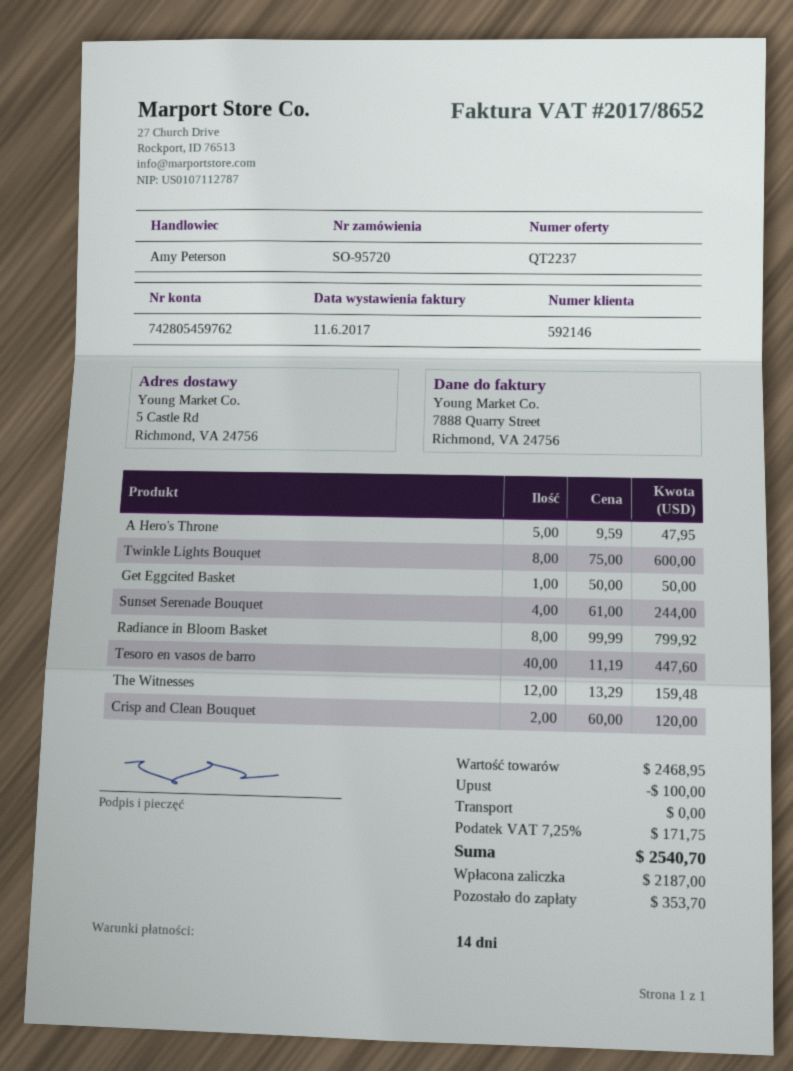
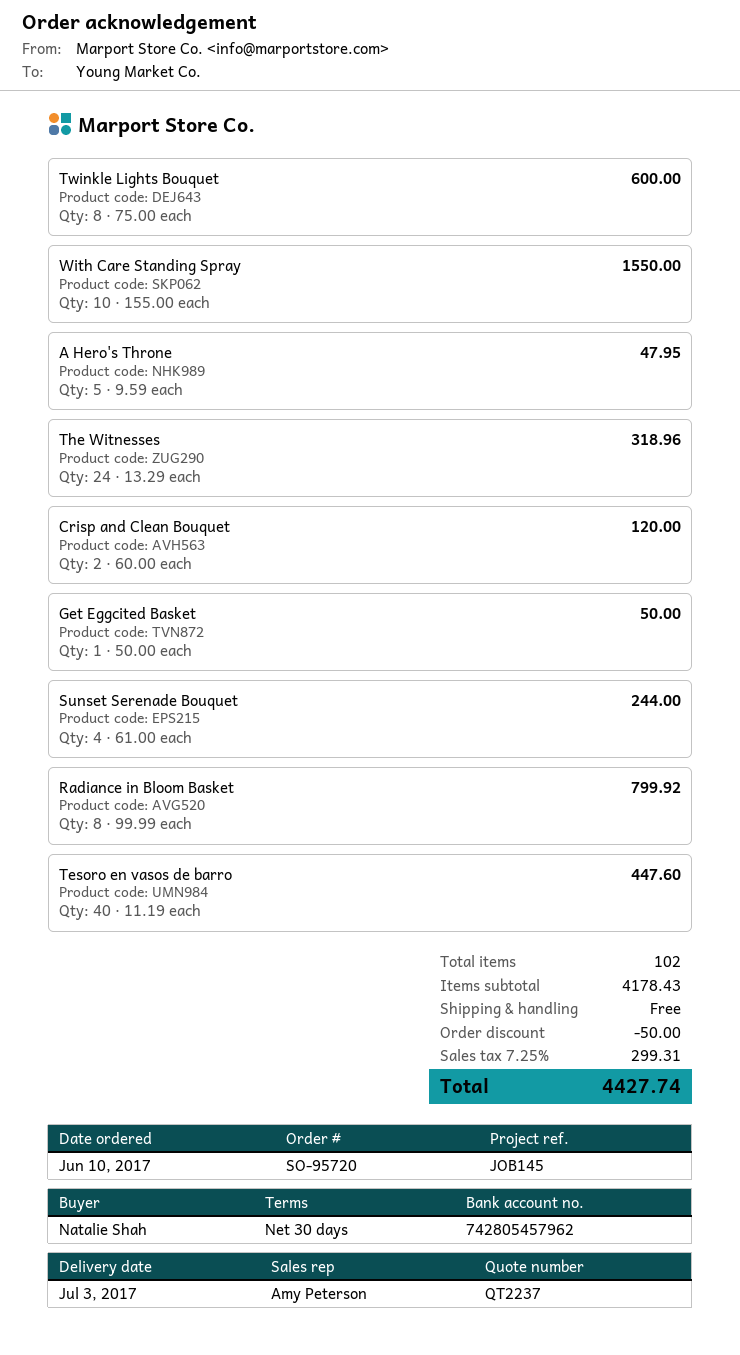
payment terms: 14 days -> 30 days
bank account: 742805459762 -> 742805457962
The Witnesses: 12 x 13.29 = 159.48 -> 24 x 13.29 = 318.96
With Care Standing Spray: none -> 10 x 155.00 = 1550.00
subtotal: 2468.95 -> 4178.43
discount: 100.00 -> 50.00
tax: 7.25% = 171.75 -> 7.25% = 299.31
total: 2540.70 -> 4427.74

